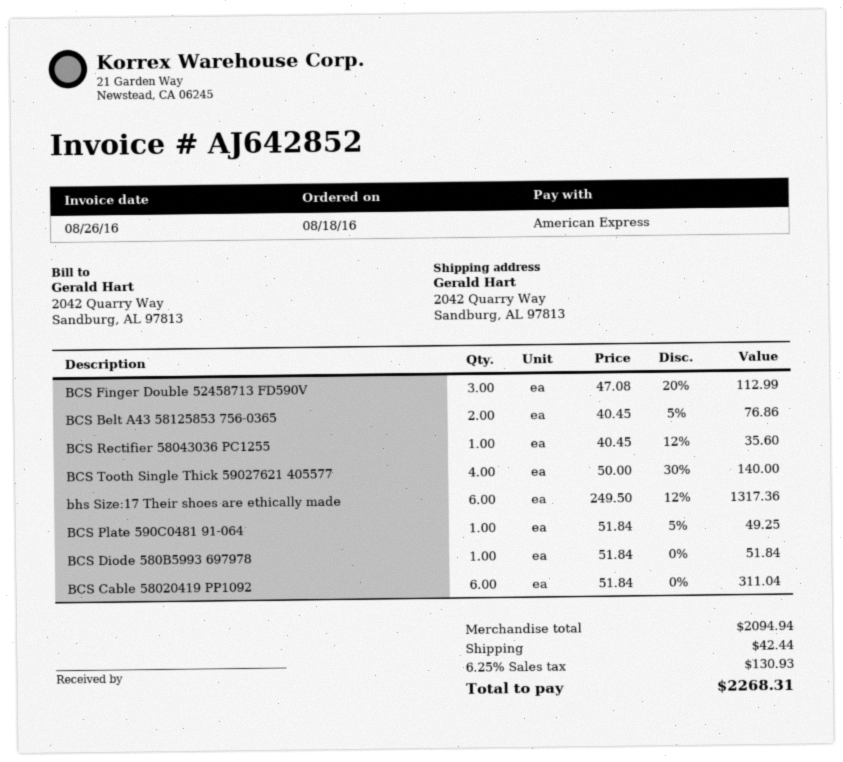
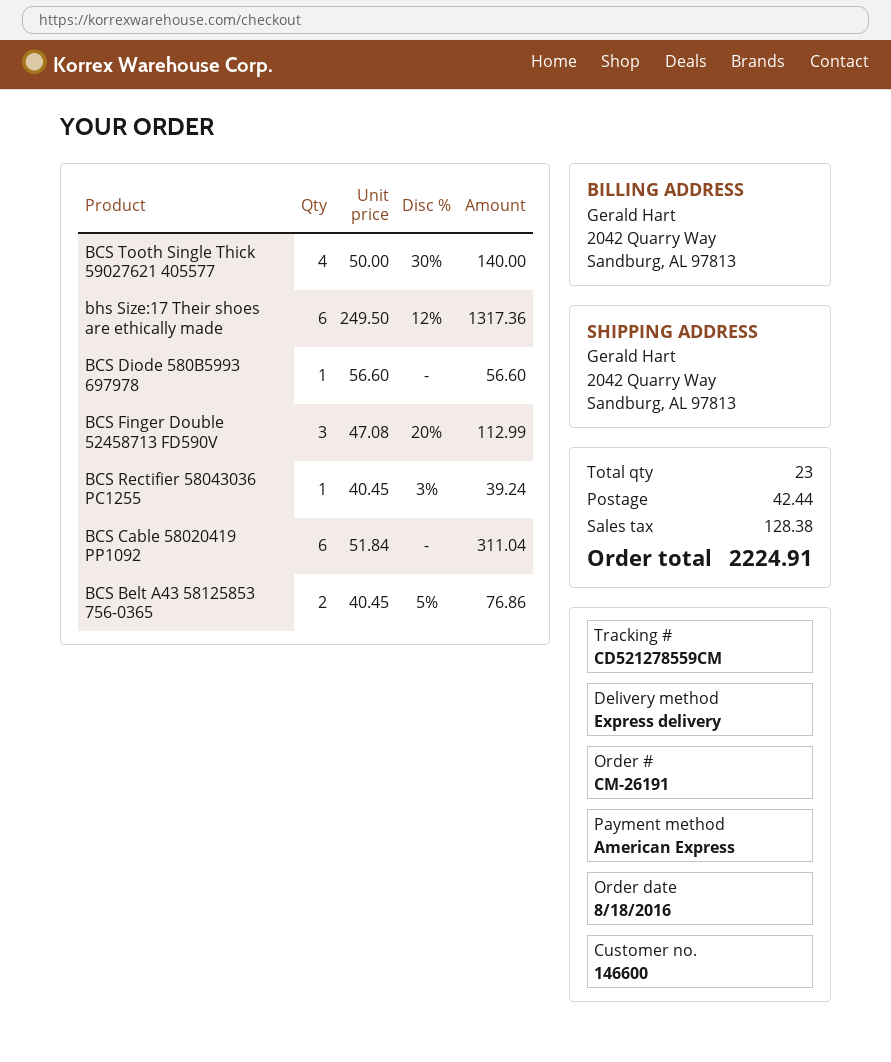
BCS Rectifier 58043036 PC1255: 1 x 40.45 - 12% = 35.60 -> 1 x 40.45 - 3% = 39.24
BCS Plate 590C0481 91-064: 1 x 51.84 - 5% = 49.25 -> none
BCS Diode 580B5993 697978: 1 x 51.84 = 51.84 -> 1 x 56.60 = 56.60
tax: 130.93 -> 128.38
total: 2268.31 -> 2224.91

